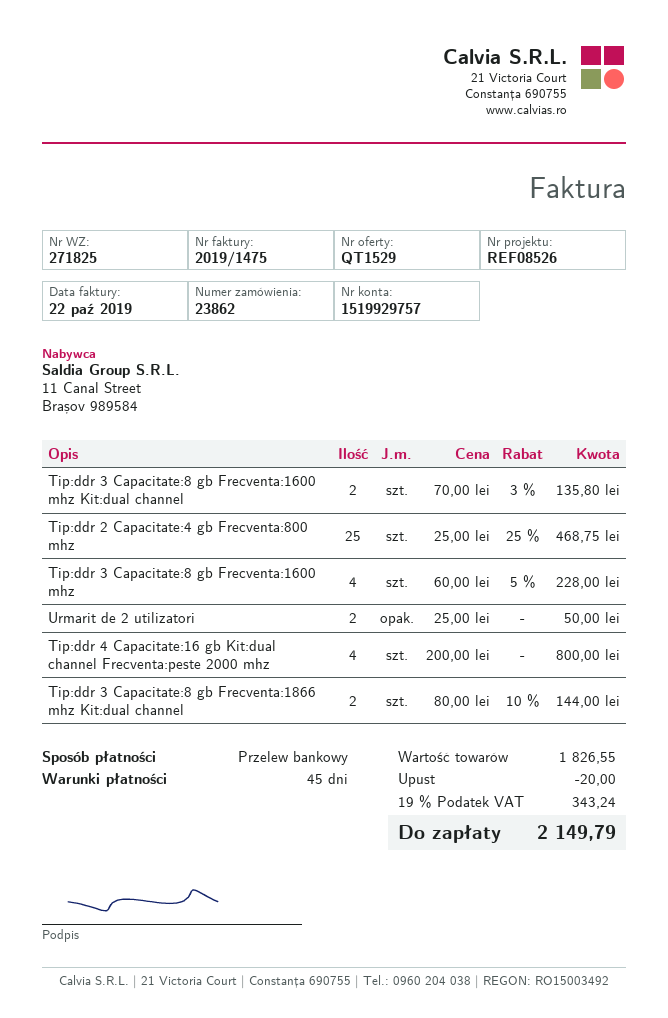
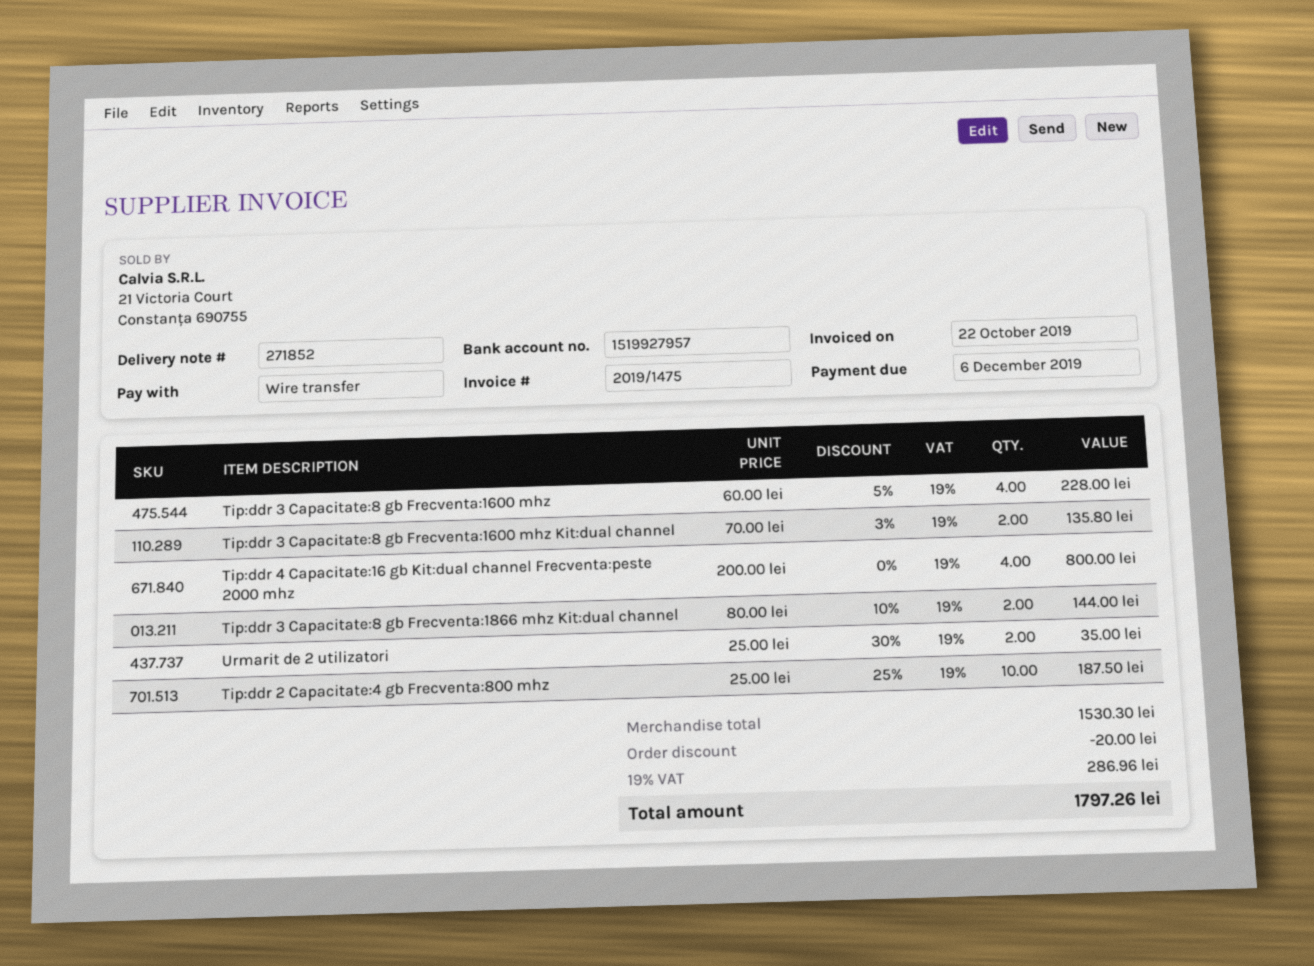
delivery note number: 271825 -> 271852
bank account: 1519929757 -> 1519927957
Tip:ddr 2 Capacitate:4 gb Frecventa:800 mhz: 25 x 25.00 - 25% = 468.75 -> 10 x 25.00 - 25% = 187.50
Urmarit de 2 utilizatori: 2 x 25.00 = 50.00 -> 2 x 25.00 - 30% = 35.00
subtotal: 1826.55 -> 1530.30
tax: 19% = 343.24 -> 19% = 286.96
total: 2149.79 -> 1797.26

